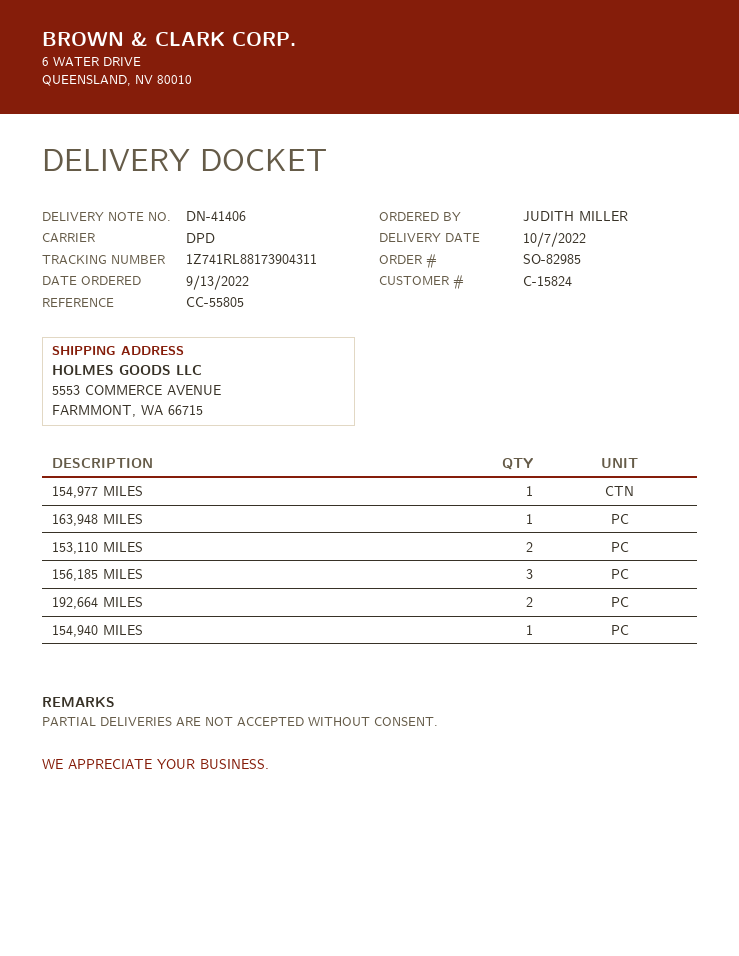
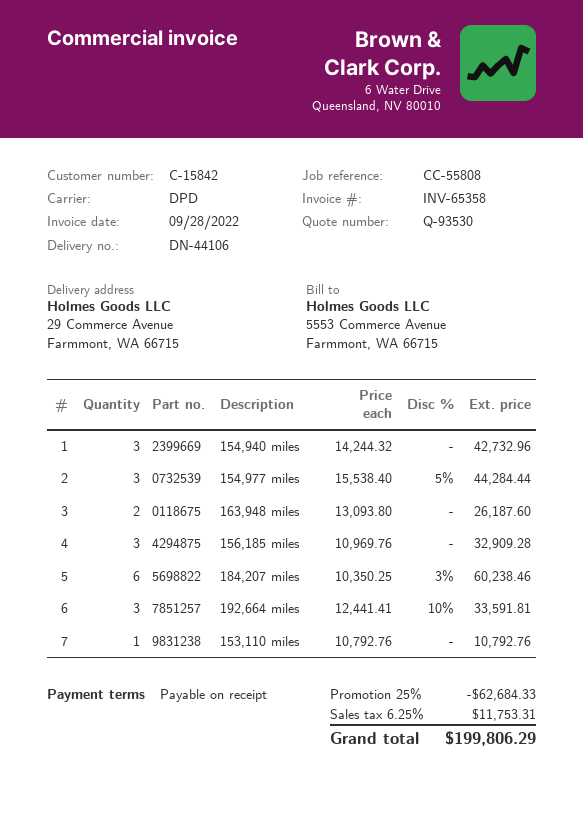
delivery note number: DN-41406 -> DN-44106
customer number: C-15824 -> C-15842
reference: CC-55805 -> CC-55808
ship to: 5553 COMMERCE AVENUE, FARMMONT, WA 66715 -> 29 Commerce Avenue, Farmmont, WA 66715
154,977 MILES: 1 -> 3
163,948 MILES: 1 -> 2
153,110 MILES: 2 -> 1
192,664 MILES: 2 -> 3
154,940 MILES: 1 -> 3
184,207 miles: none -> 6

